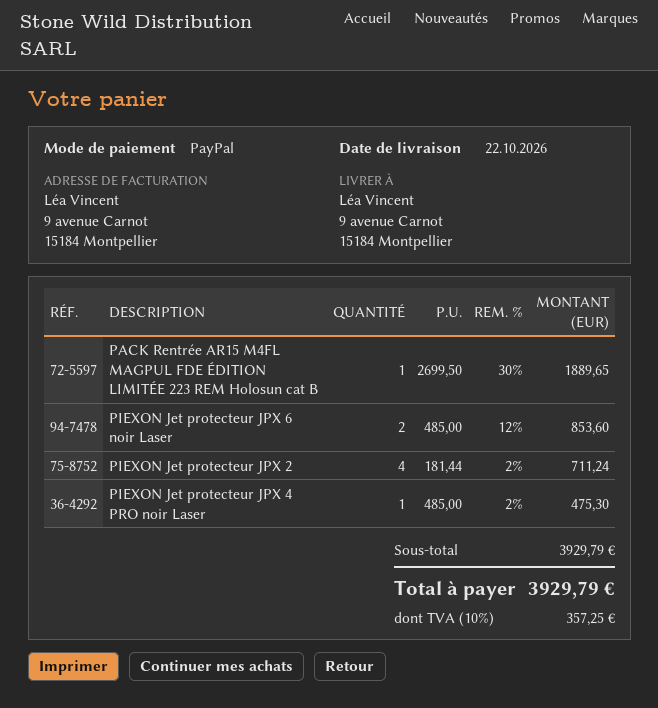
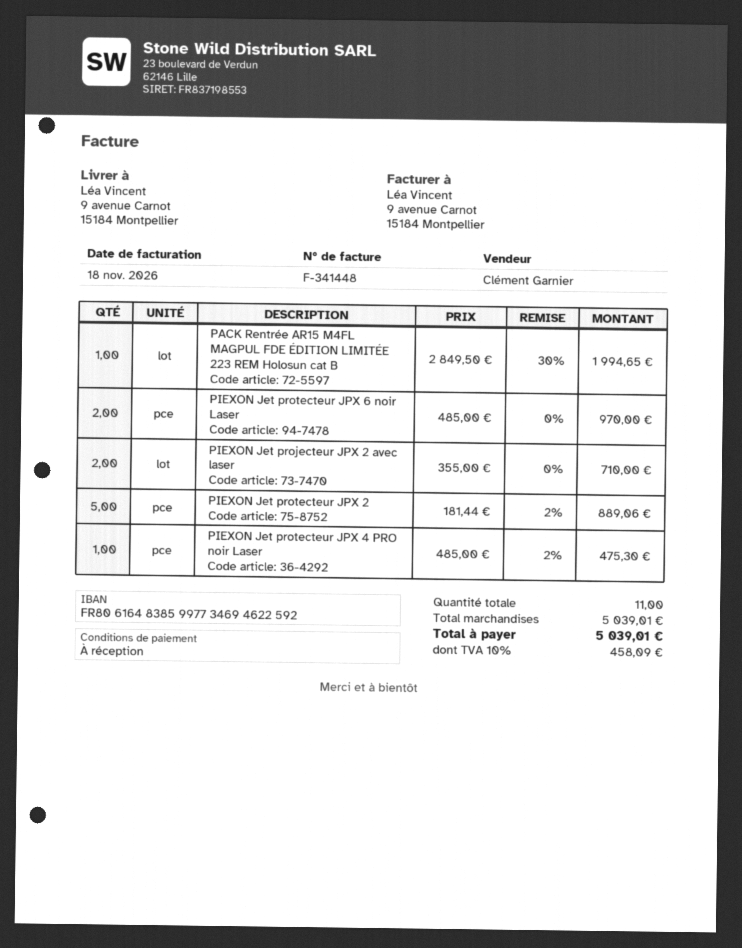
PACK Rentrée AR15 M4FL MAGPUL FDE ÉDITION LIMITÉE 223 REM Holosun cat B: 1 x 2699.50 - 30% = 1889.65 -> 1 x 2849.50 - 30% = 1994.65
PIEXON Jet protecteur JPX 6 noir Laser: 2 x 485.00 - 12% = 853.60 -> 2 x 485.00 = 970.00
PIEXON Jet protecteur JPX 2: 4 x 181.44 - 2% = 711.24 -> 5 x 181.44 - 2% = 889.06
PIEXON Jet projecteur JPX 2 avec laser: none -> 2 x 355.00 = 710.00
subtotal: 3929.79 -> 5039.01
tax: 10% = 357.25 -> 10% = 458.09
total: 3929.79 -> 5039.01

